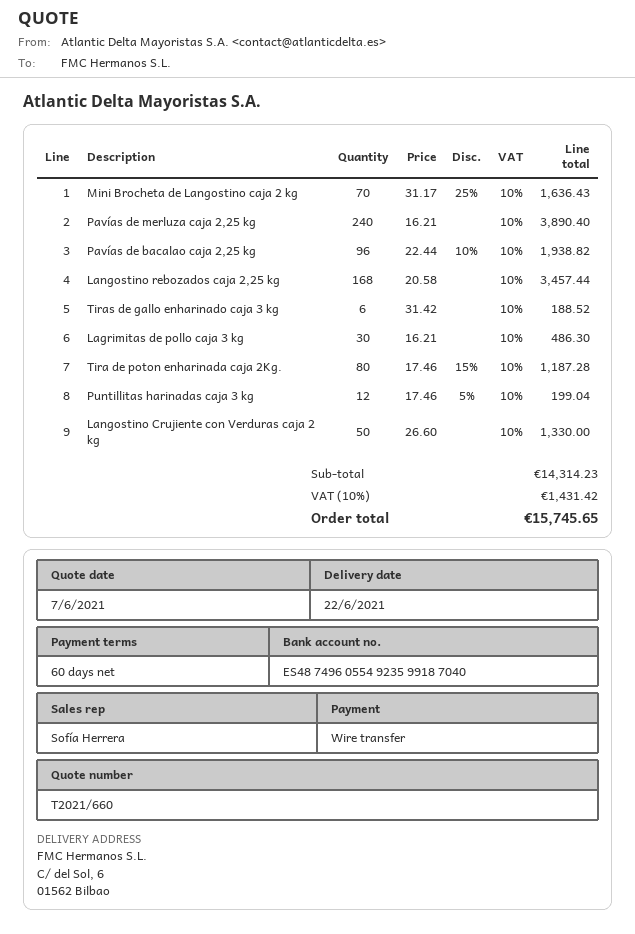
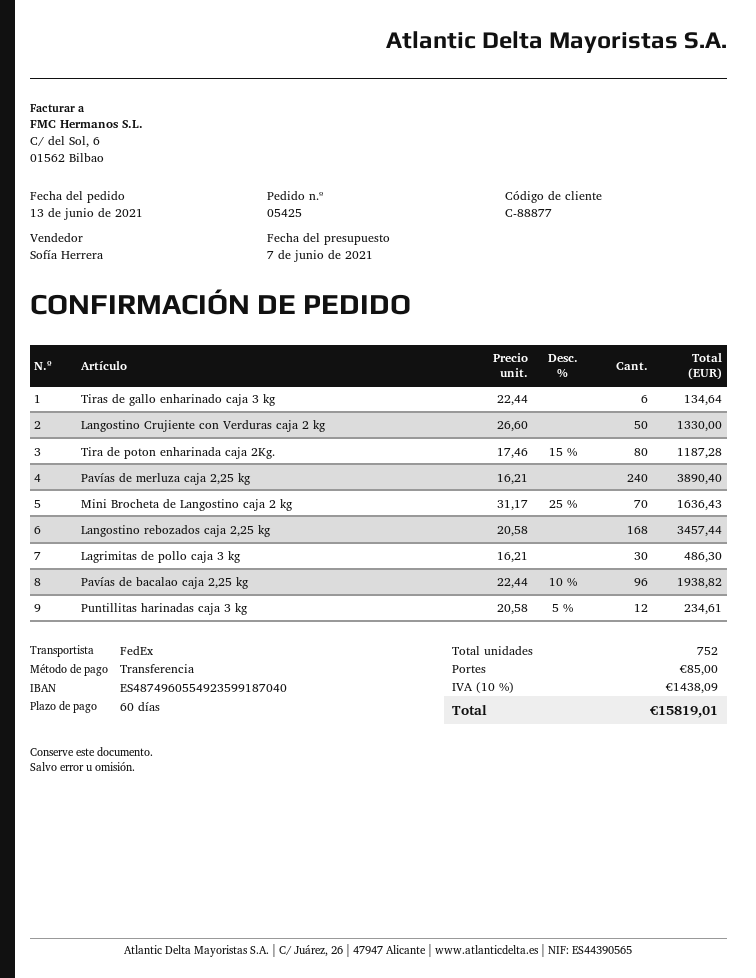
Tiras de gallo enharinado caja 3 kg: 6 x 31.42 = 188.52 -> 6 x 22.44 = 134.64
Puntillitas harinadas caja 3 kg: 12 x 17.46 - 5% = 199.04 -> 12 x 20.58 - 5% = 234.61
shipping: none -> 85.00
tax: 10% = 1431.42 -> 10% = 1438.09
total: 15745.65 -> 15819.01

